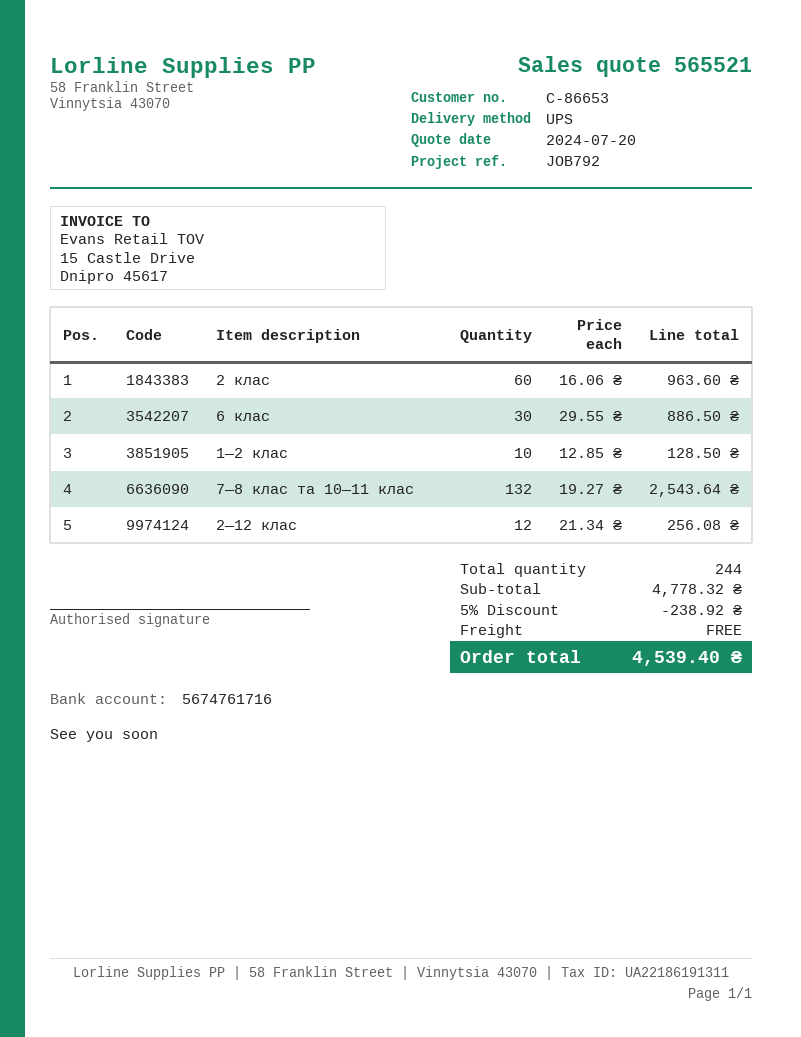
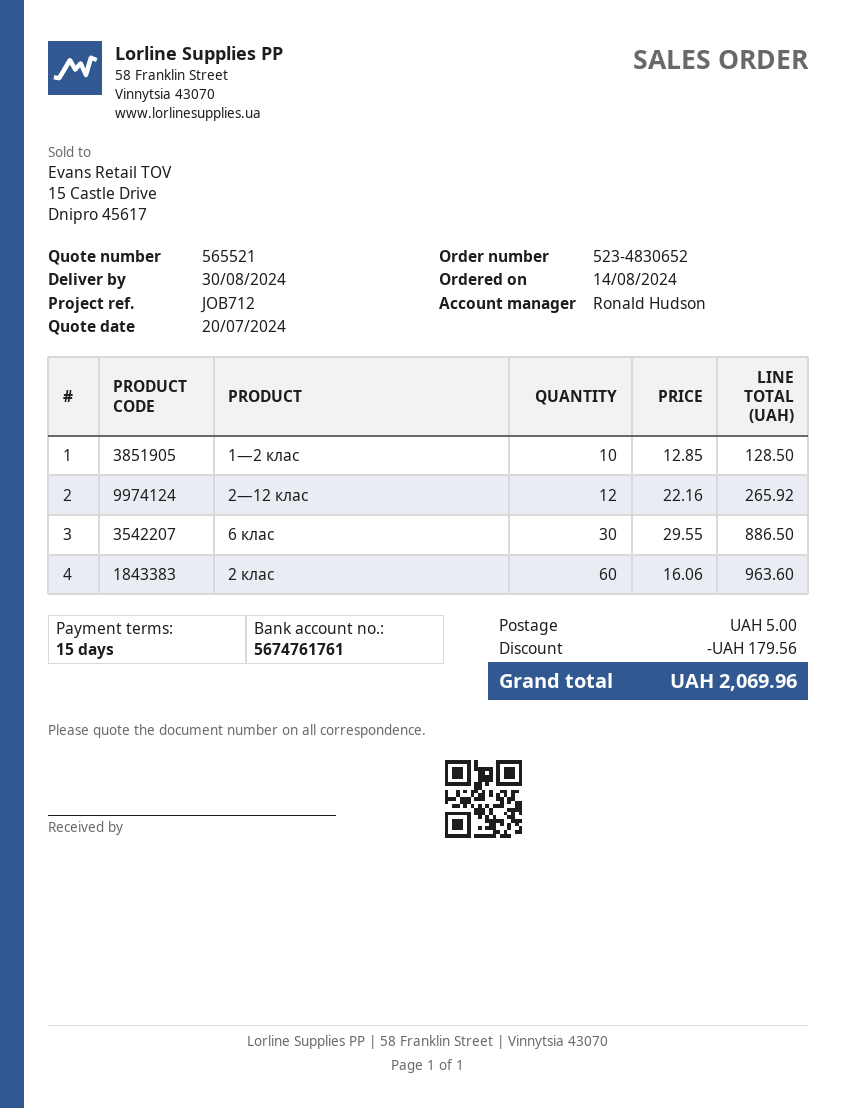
reference: JOB792 -> JOB712
bank account: 5674761716 -> 5674761761
7—8 клас та 10—11 клас: 132 x 19.27 = 2543.64 -> none
2—12 клас: 12 x 21.34 = 256.08 -> 12 x 22.16 = 265.92
discount: 238.92 -> 179.56
shipping: 0.00 -> 5.00
total: 4539.40 -> 2069.96

